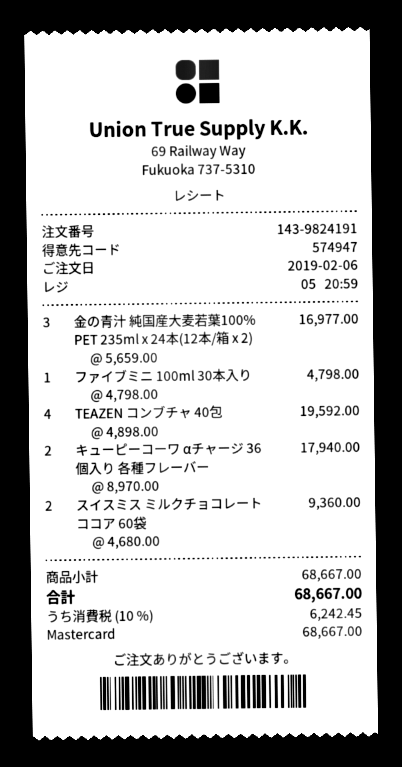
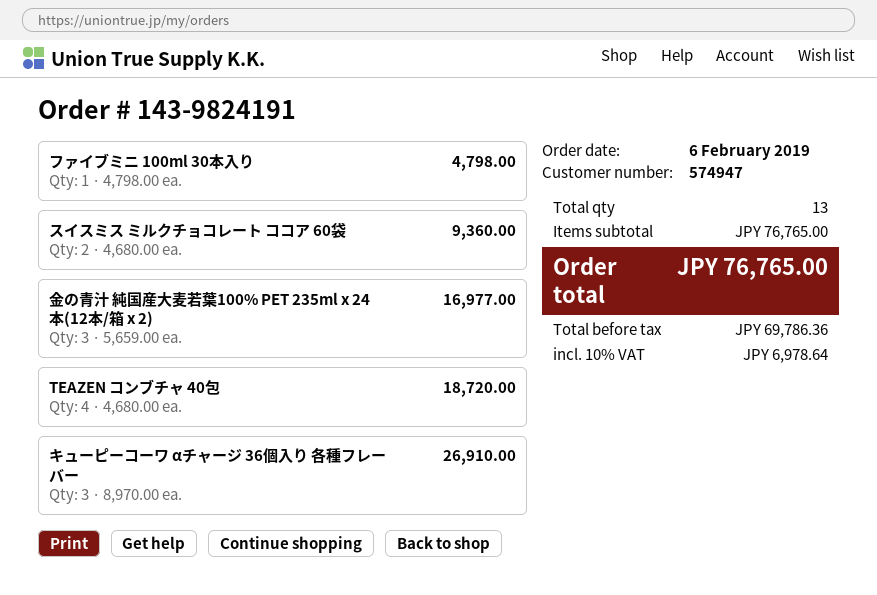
TEAZEN コンブチャ 40包: 4 x 4898.00 = 19592.00 -> 4 x 4680.00 = 18720.00
キューピーコーワ αチャージ 36個入り 各種フレーバー: 2 x 8970.00 = 17940.00 -> 3 x 8970.00 = 26910.00
subtotal: 68667.00 -> 76765.00
tax: 10% = 6242.45 -> 10% = 6978.64
total: 68667.00 -> 76765.00

